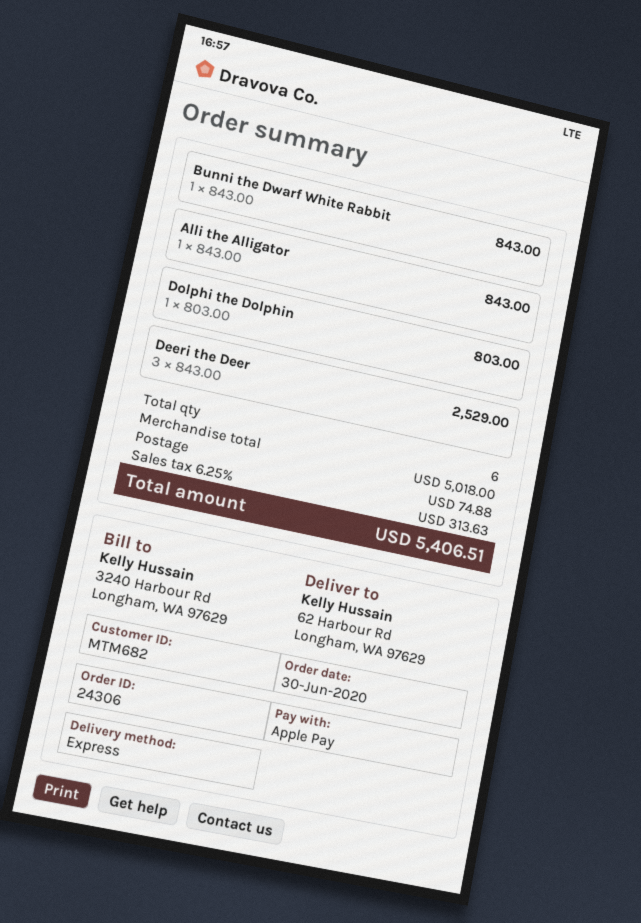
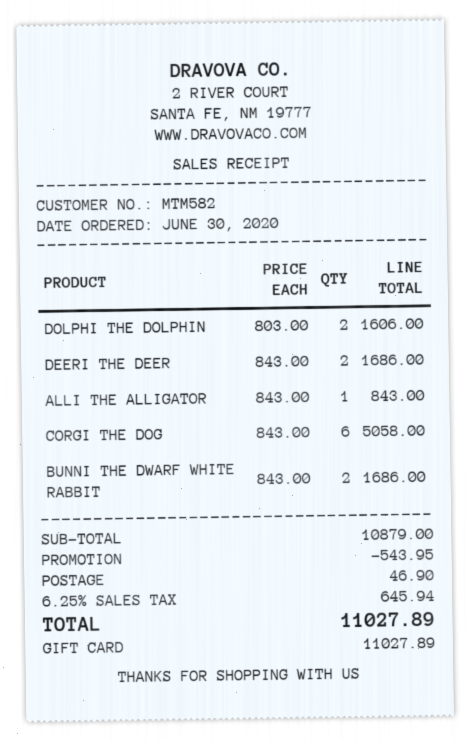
customer number: MTM682 -> MTM582
payment method: Apple Pay -> gift card
Bunni the Dwarf White Rabbit: 1 x 843.00 = 843.00 -> 2 x 843.00 = 1686.00
Dolphi the Dolphin: 1 x 803.00 = 803.00 -> 2 x 803.00 = 1606.00
Deeri the Deer: 3 x 843.00 = 2529.00 -> 2 x 843.00 = 1686.00
CORGI THE DOG: none -> 6 x 843.00 = 5058.00
subtotal: 5018.00 -> 10879.00
discount: none -> 543.95
shipping: 74.88 -> 46.90
tax: 6.25% = 313.63 -> 6.25% = 645.94
total: 5406.51 -> 11027.89

